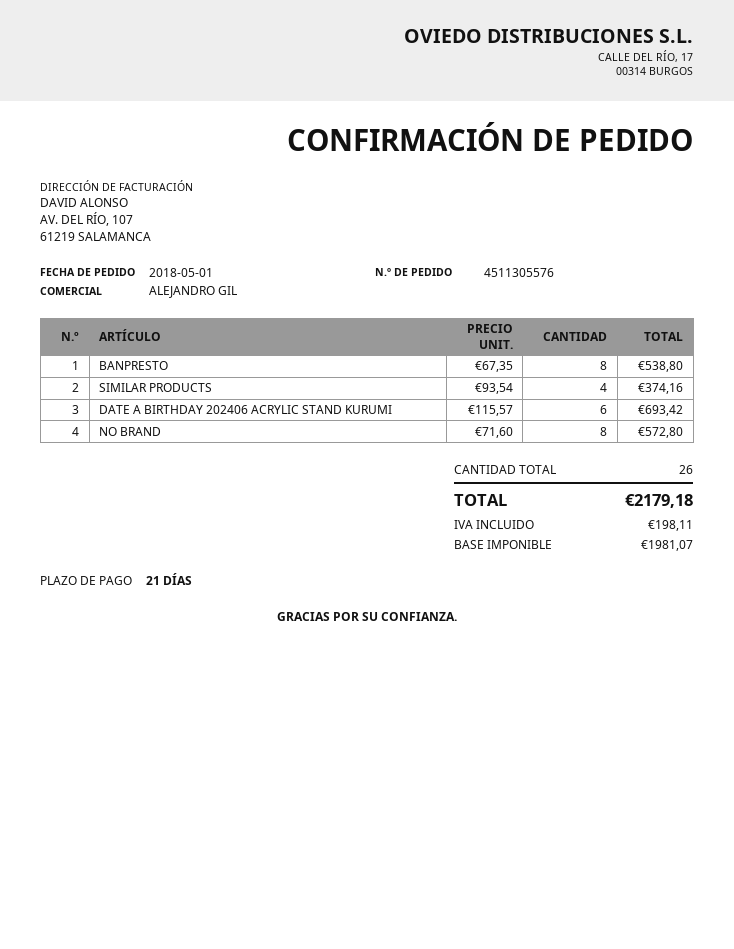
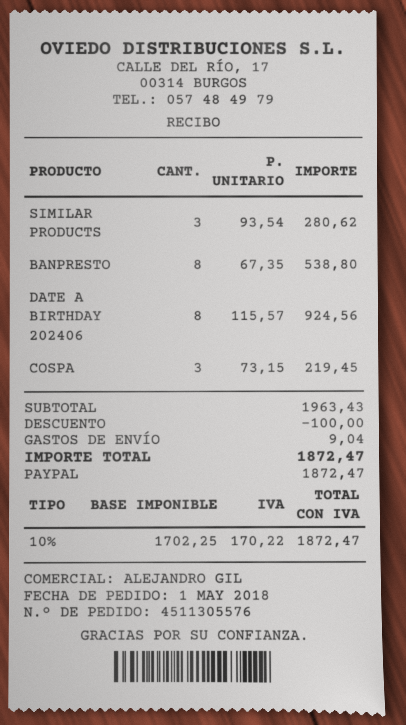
SIMILAR PRODUCTS: 4 x 93.54 = 374.16 -> 3 x 93.54 = 280.62
DATE A BIRTHDAY 202406 ACRYLIC STAND KURUMI: 6 x 115.57 = 693.42 -> 8 x 115.57 = 924.56
NO BRAND: 8 x 71.60 = 572.80 -> none
COSPA: none -> 3 x 73.15 = 219.45
discount: none -> 100.00
shipping: none -> 9.04
net: 1981.07 -> 1702.25
tax: 198.11 -> 170.22
total: 2179.18 -> 1872.47

